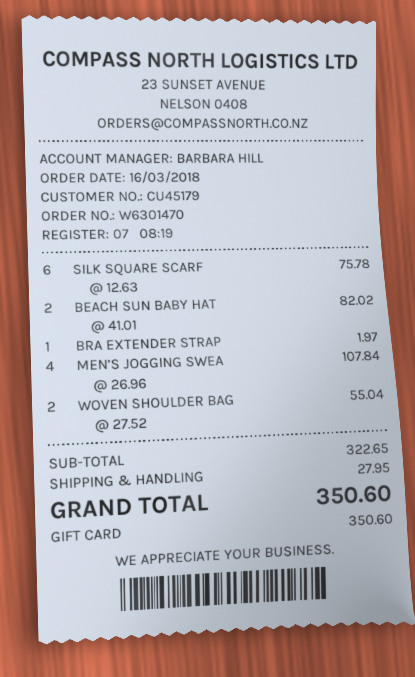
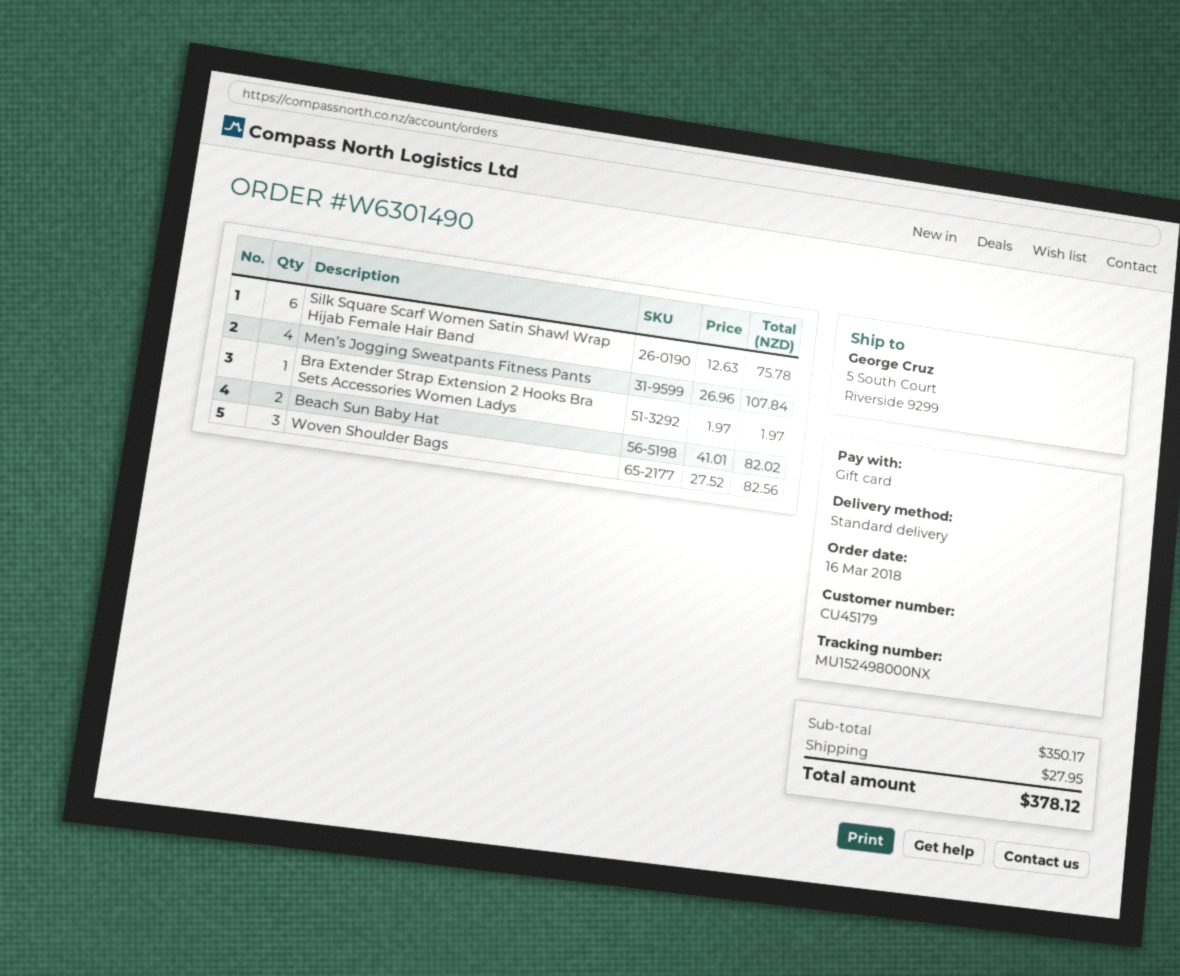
order number: W6301470 -> W6301490
WOVEN SHOULDER BAG: 2 x 27.52 = 55.04 -> 3 x 27.52 = 82.56
subtotal: 322.65 -> 350.17
total: 350.60 -> 378.12

